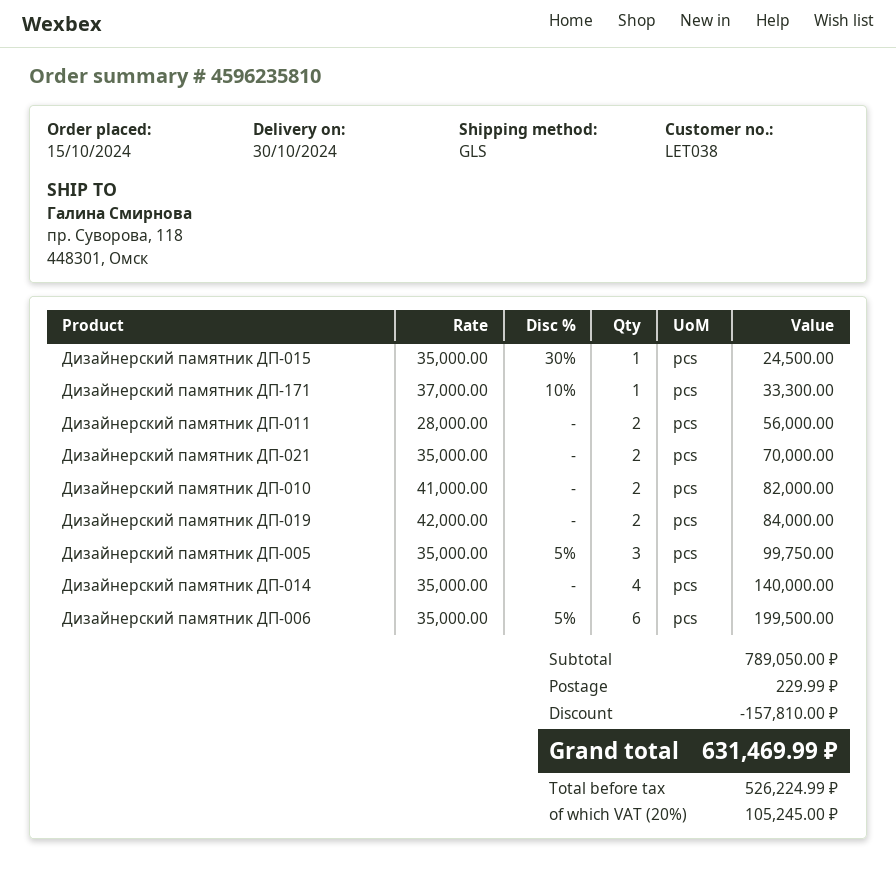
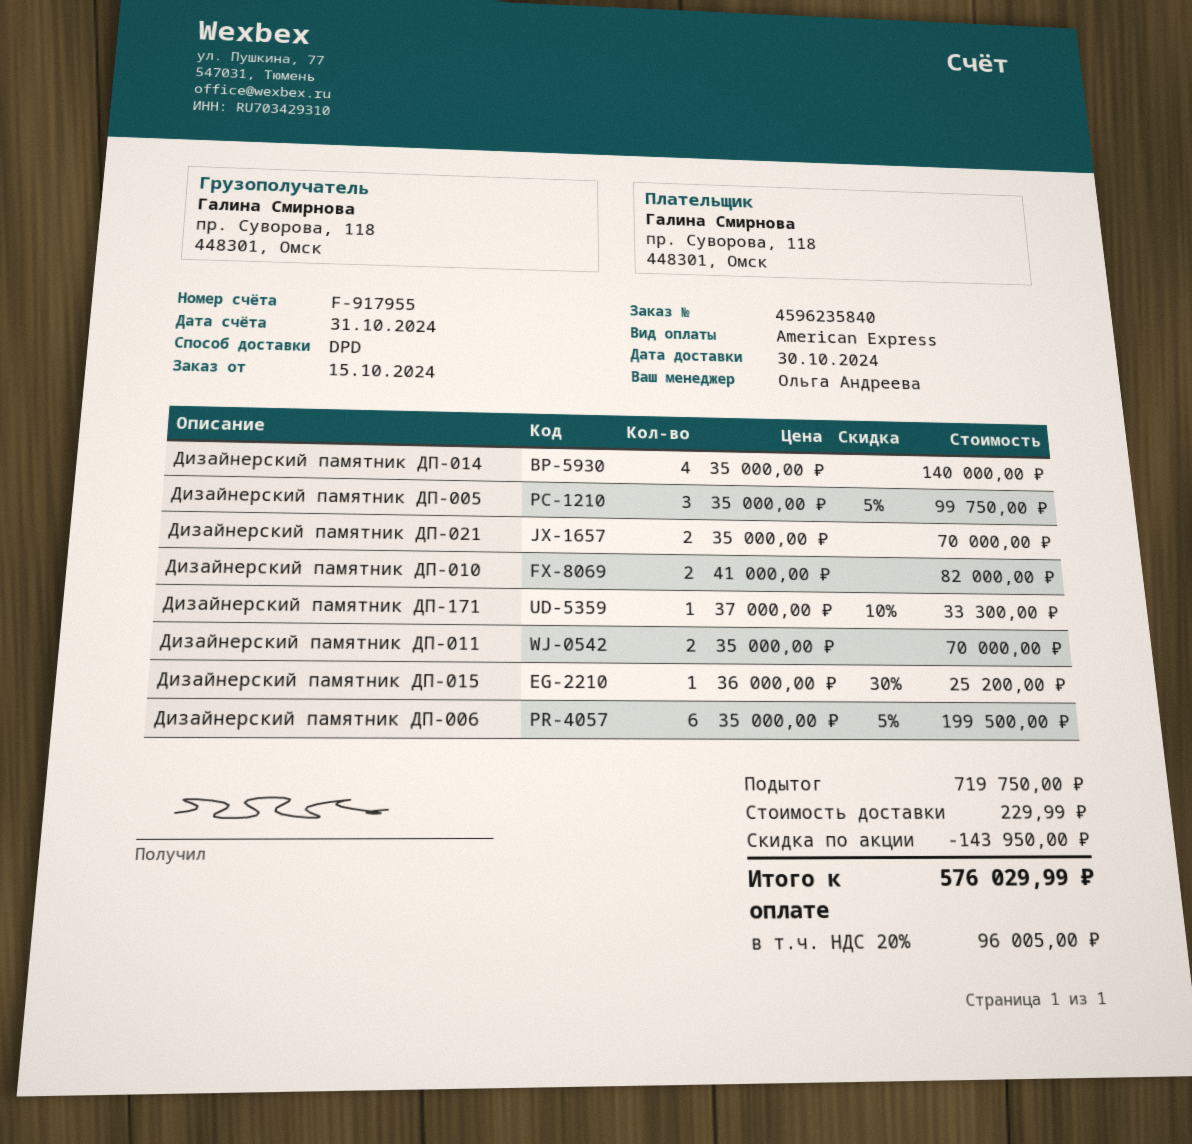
order number: 4596235810 -> 4596235840
shipping method: GLS -> DPD
Дизайнерский памятник ДП-015: 1 x 35000.00 - 30% = 24500.00 -> 1 x 36000.00 - 30% = 25200.00
Дизайнерский памятник ДП-011: 2 x 28000.00 = 56000.00 -> 2 x 35000.00 = 70000.00
Дизайнерский памятник ДП-019: 2 x 42000.00 = 84000.00 -> none
subtotal: 789050.00 -> 719750.00
discount: 157810.00 -> 143950.00
tax: 20% = 105245.00 -> 20% = 96005.00
total: 631469.99 -> 576029.99

